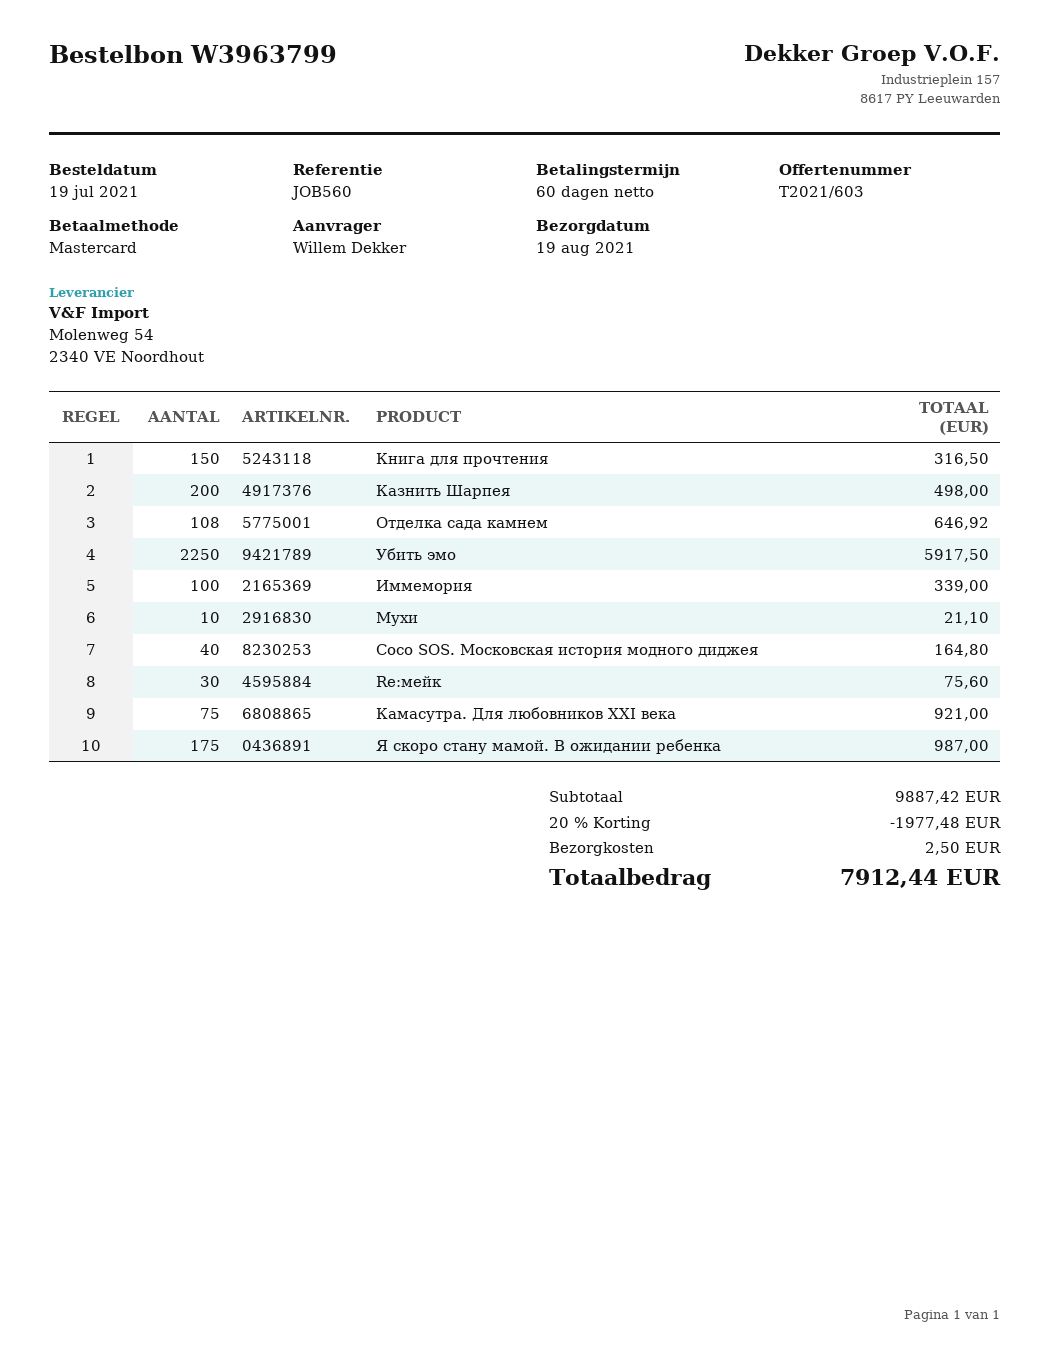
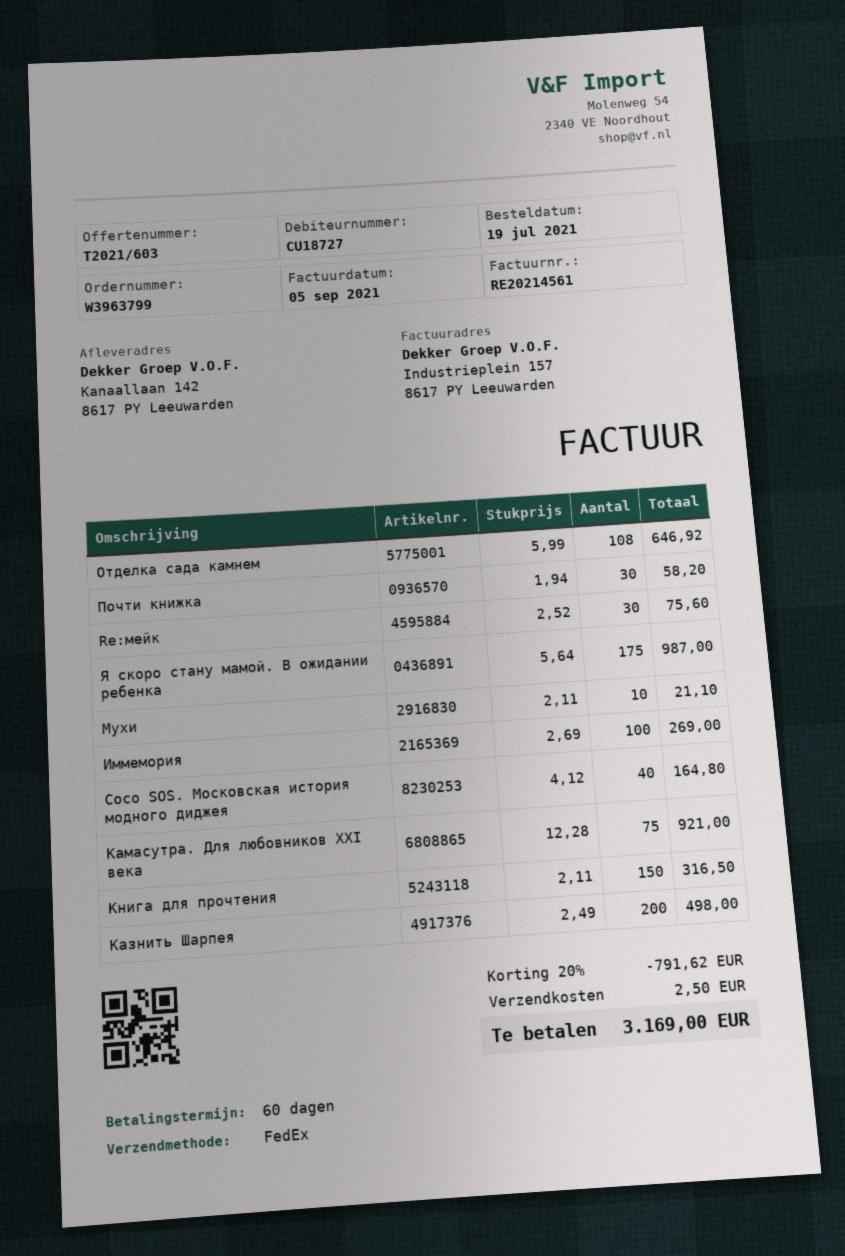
Убить эмо: 2250 for 5917.50 -> none
Иммемория: 100 for 339.00 -> 100 for 269.00
Почти книжка: none -> 30 for 58.20
discount: 20% = 1977.48 -> 20% = 791.62
total: 7912.44 -> 3169.00

